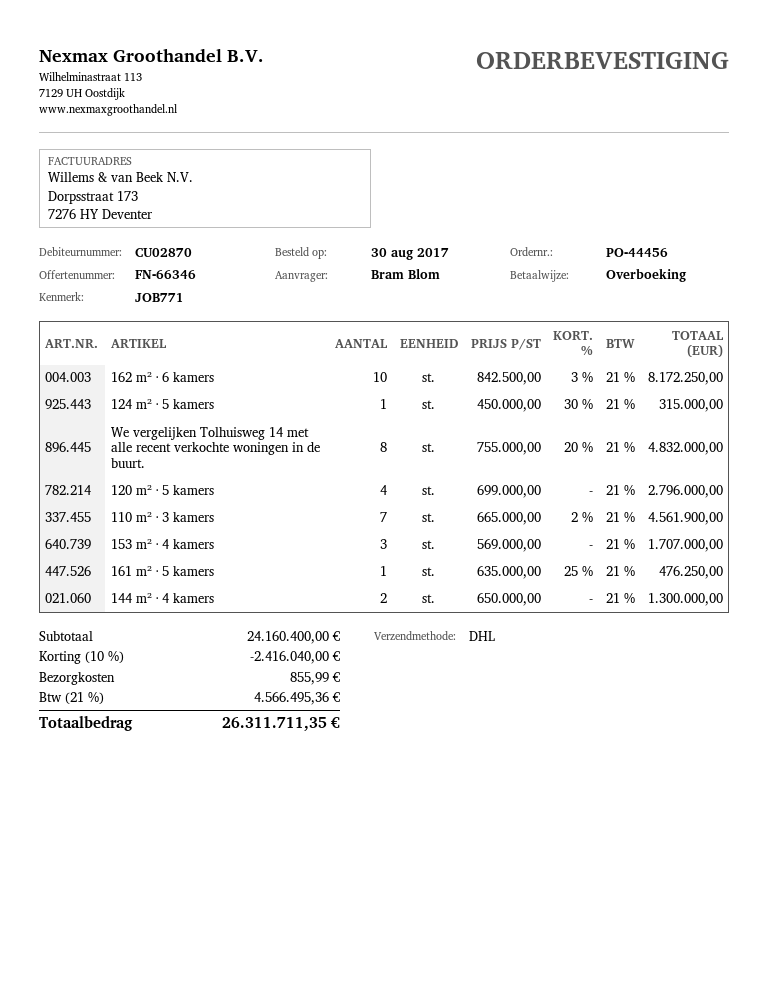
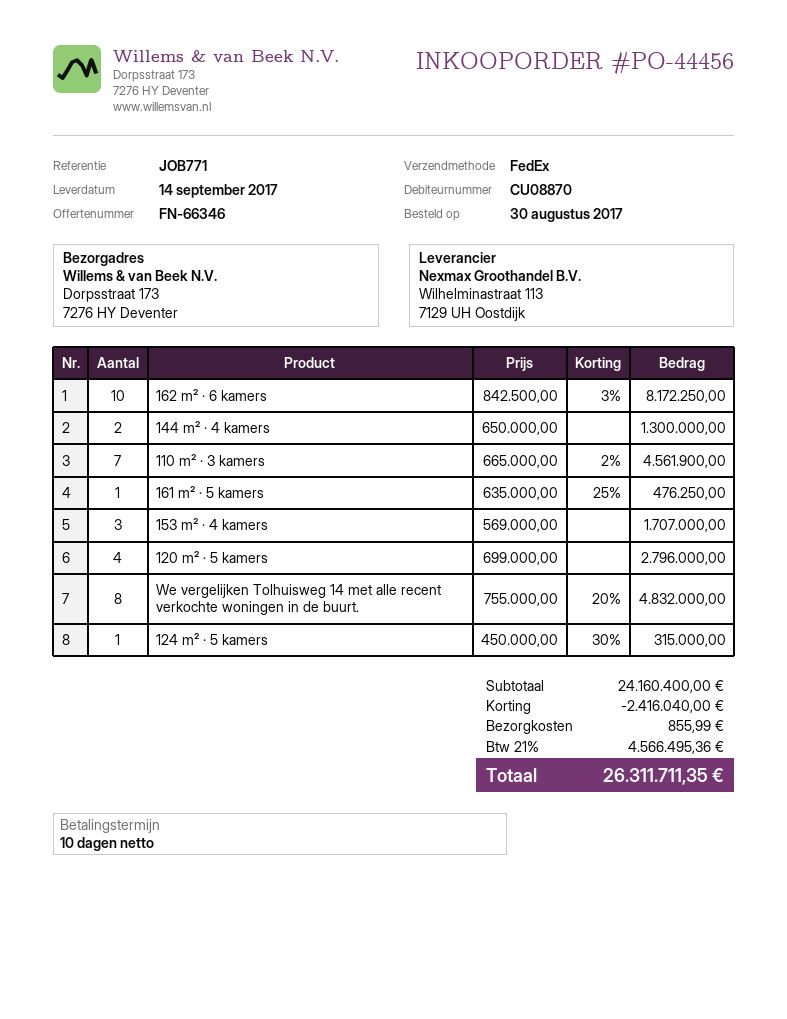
customer number: CU02870 -> CU08870
shipping method: DHL -> FedEx

